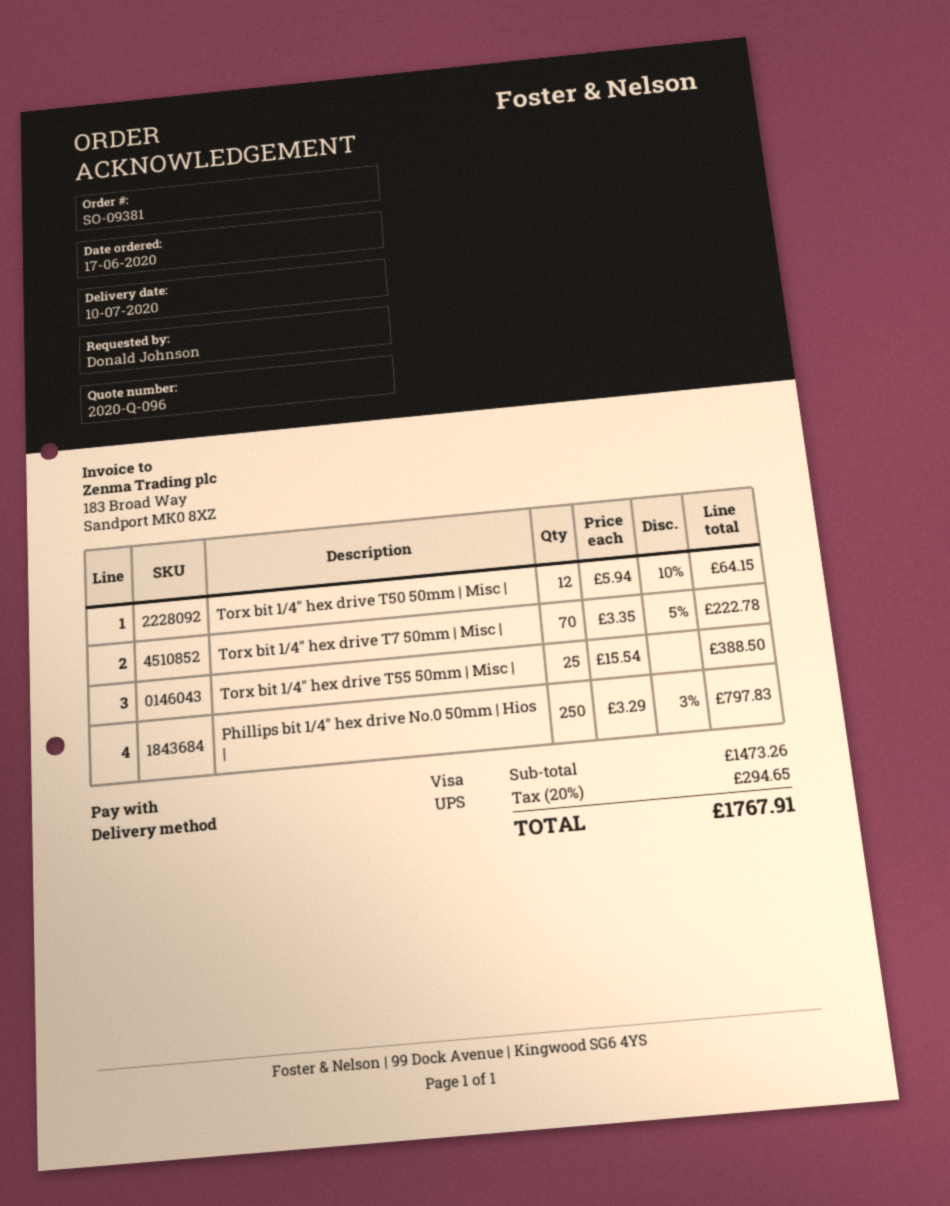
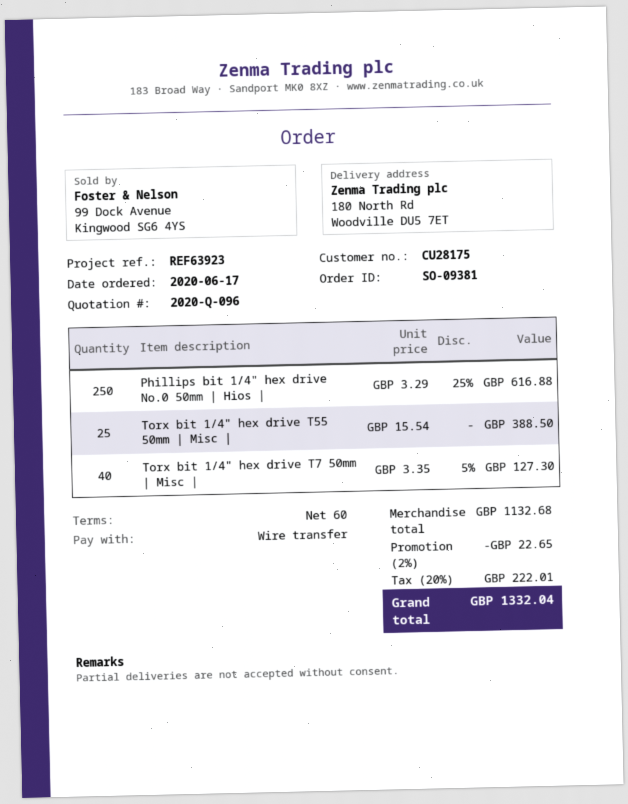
payment method: Visa -> bank transfer
Torx bit 1/4" hex drive T50 50mm | Misc |: 12 x 5.94 - 10% = 64.15 -> none
Torx bit 1/4" hex drive T7 50mm | Misc |: 70 x 3.35 - 5% = 222.78 -> 40 x 3.35 - 5% = 127.30
Phillips bit 1/4" hex drive No.0 50mm | Hios |: 250 x 3.29 - 3% = 797.83 -> 250 x 3.29 - 25% = 616.88
subtotal: 1473.26 -> 1132.68
discount: none -> 2% = 22.65
tax: 20% = 294.65 -> 20% = 222.01
total: 1767.91 -> 1332.04

